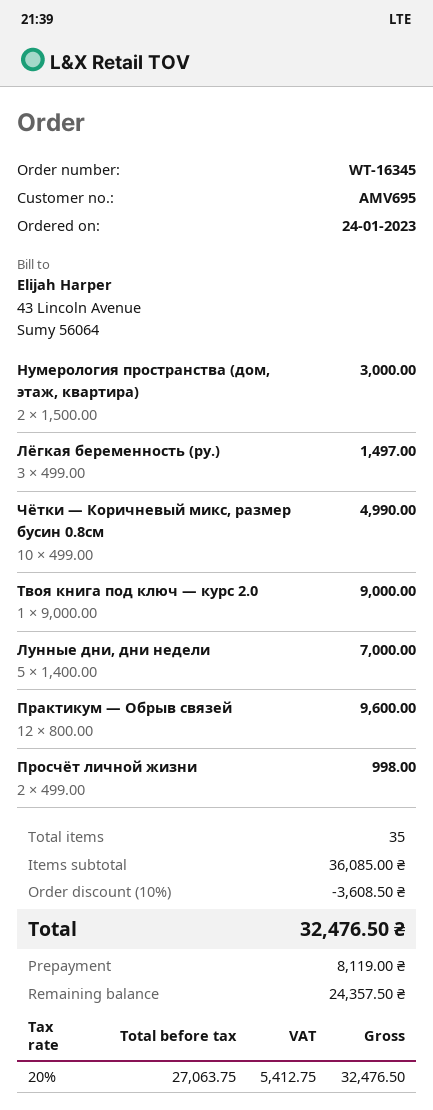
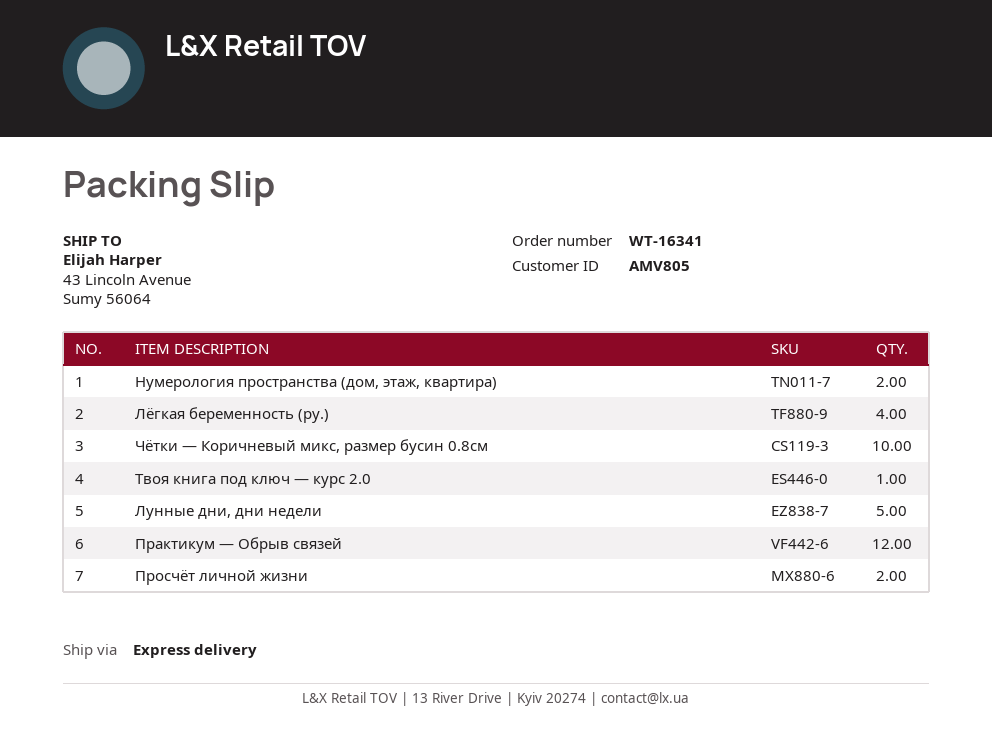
order number: WT-16345 -> WT-16341
customer number: AMV695 -> AMV805
Лёгкая беременность (ру.): 3 -> 4

